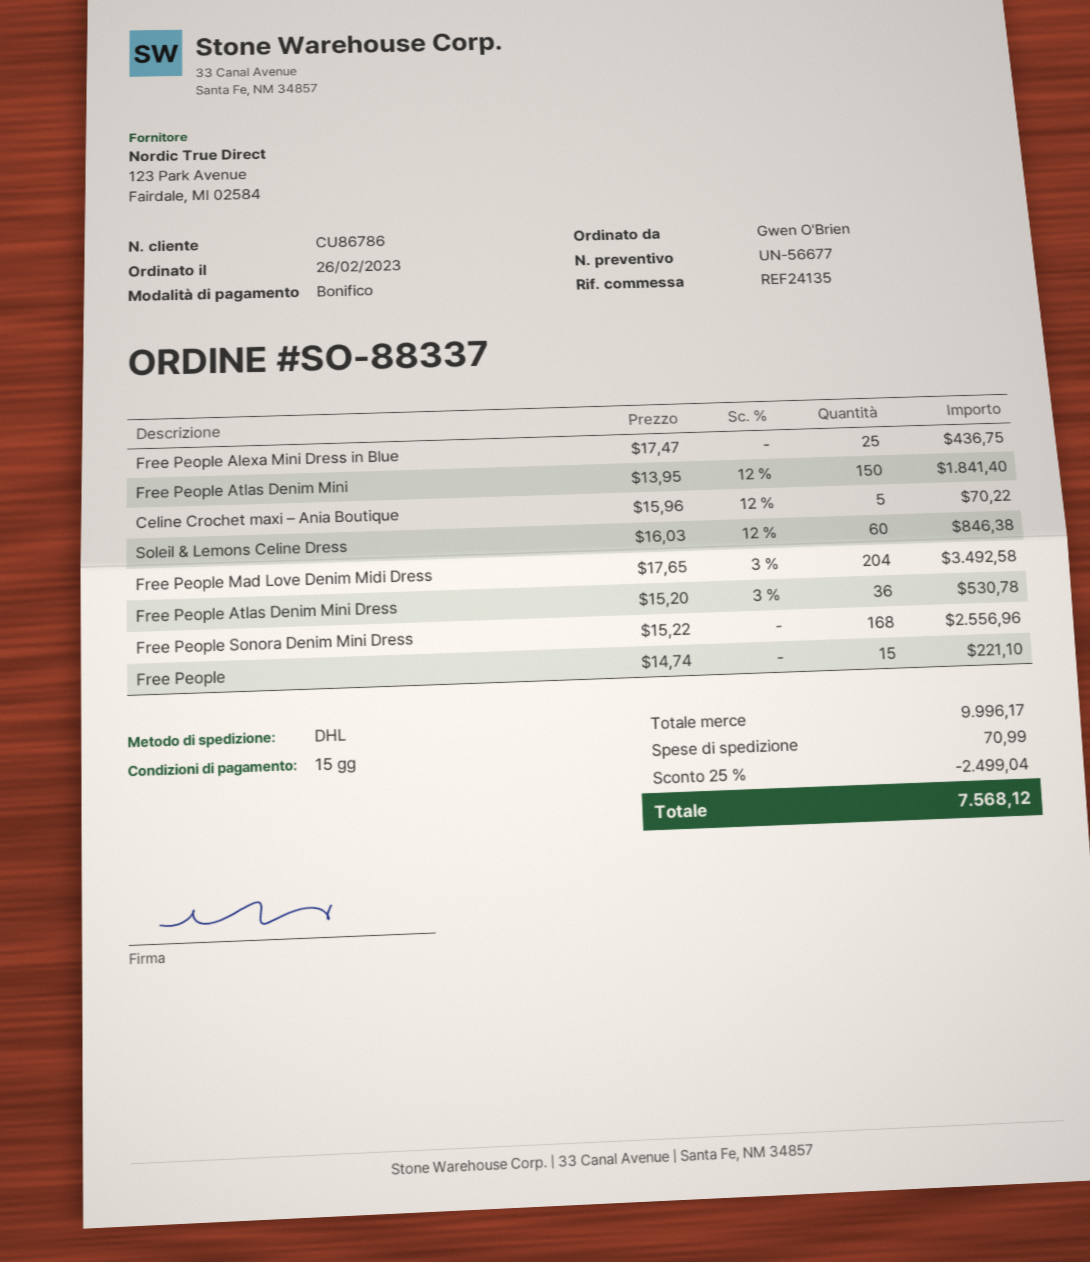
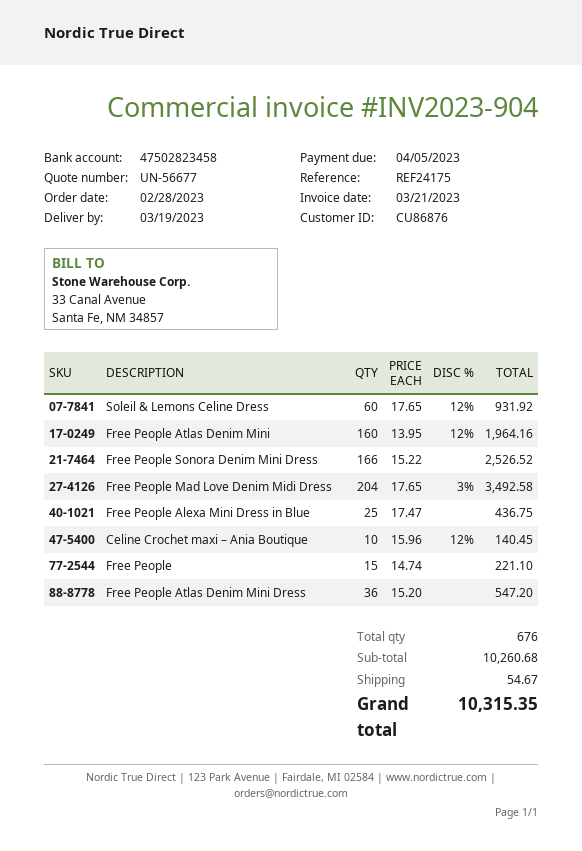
order date: 2023-02-26 -> 2023-02-28
customer number: CU86786 -> CU86876
reference: REF24135 -> REF24175
Free People Atlas Denim Mini: 150 x 13.95 - 12% = 1841.40 -> 160 x 13.95 - 12% = 1964.16
Celine Crochet maxi – Ania Boutique: 5 x 15.96 - 12% = 70.22 -> 10 x 15.96 - 12% = 140.45
Soleil & Lemons Celine Dress: 60 x 16.03 - 12% = 846.38 -> 60 x 17.65 - 12% = 931.92
Free People Atlas Denim Mini Dress: 36 x 15.20 - 3% = 530.78 -> 36 x 15.20 = 547.20
Free People Sonora Denim Mini Dress: 168 x 15.22 = 2556.96 -> 166 x 15.22 = 2526.52
subtotal: 9996.17 -> 10260.68
discount: 25% = 2499.04 -> none
shipping: 70.99 -> 54.67
total: 7568.12 -> 10315.35

